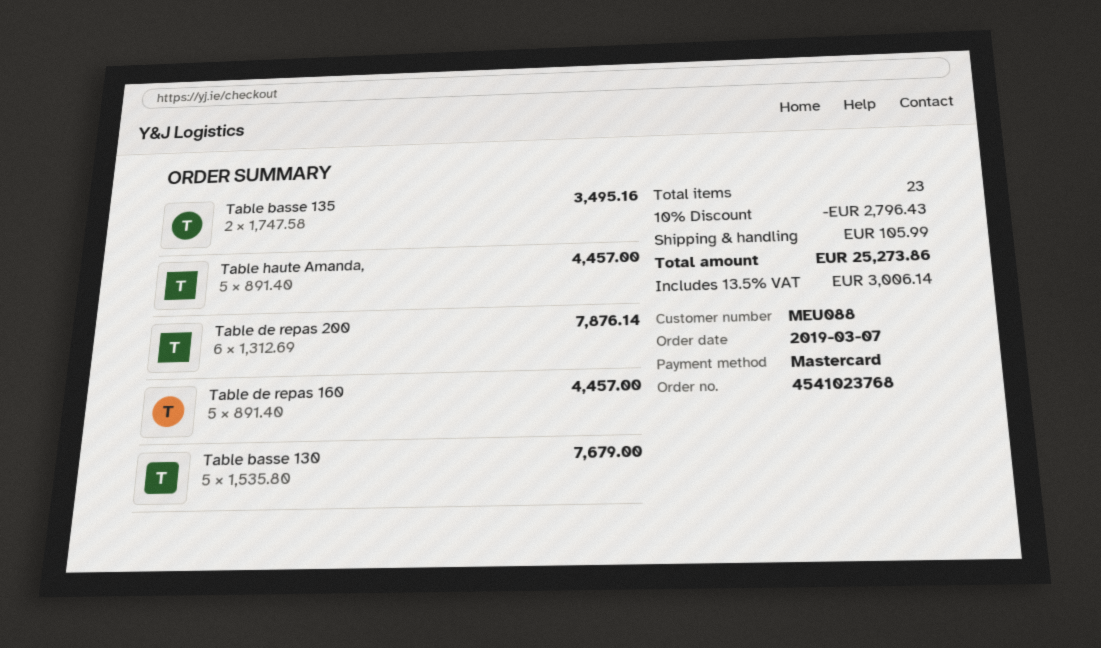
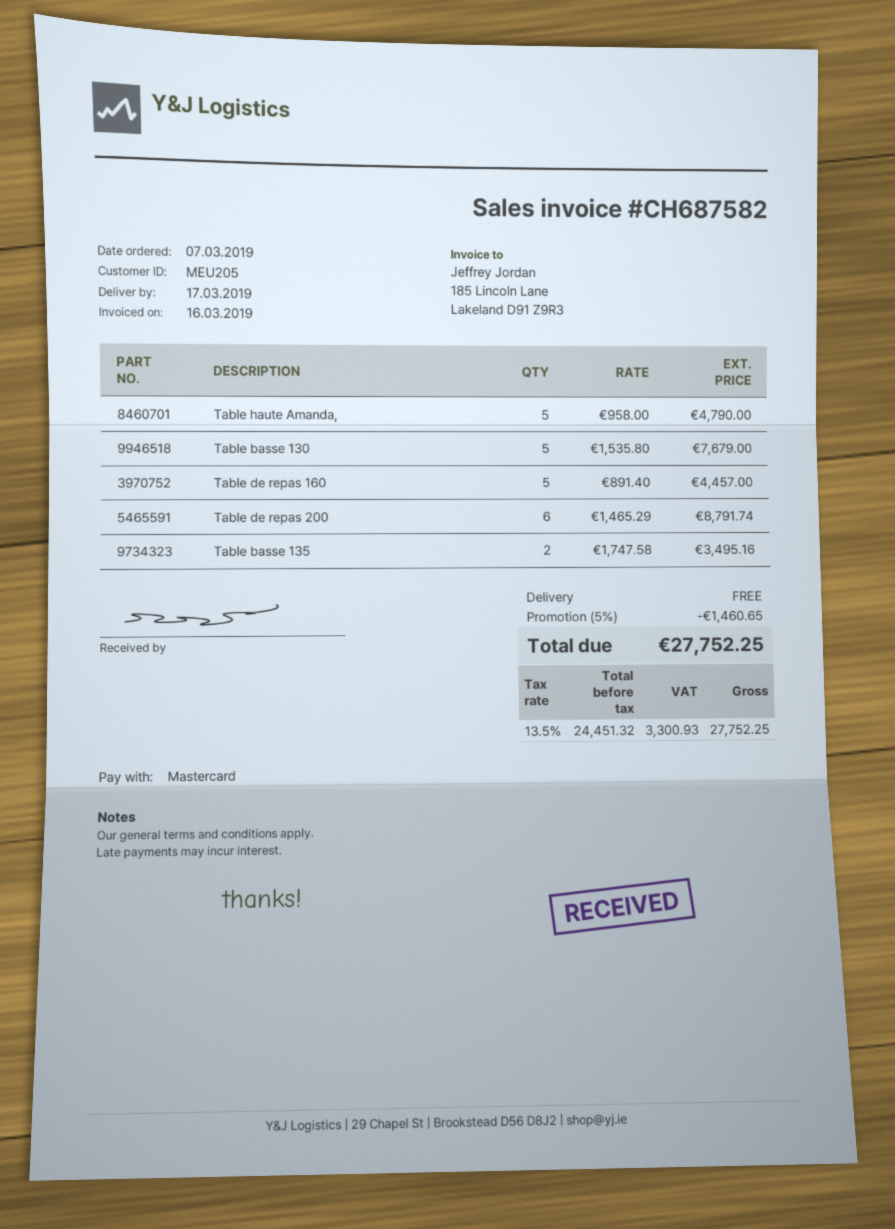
customer number: MEU088 -> MEU205
Table haute Amanda,: 5 x 891.40 = 4457.00 -> 5 x 958.00 = 4790.00
Table de repas 200: 6 x 1312.69 = 7876.14 -> 6 x 1465.29 = 8791.74
discount: 10% = 2796.43 -> 5% = 1460.65
shipping: 105.99 -> 0.00
tax: 13.5% = 3006.14 -> 13.5% = 3300.93
total: 25273.86 -> 27752.25

